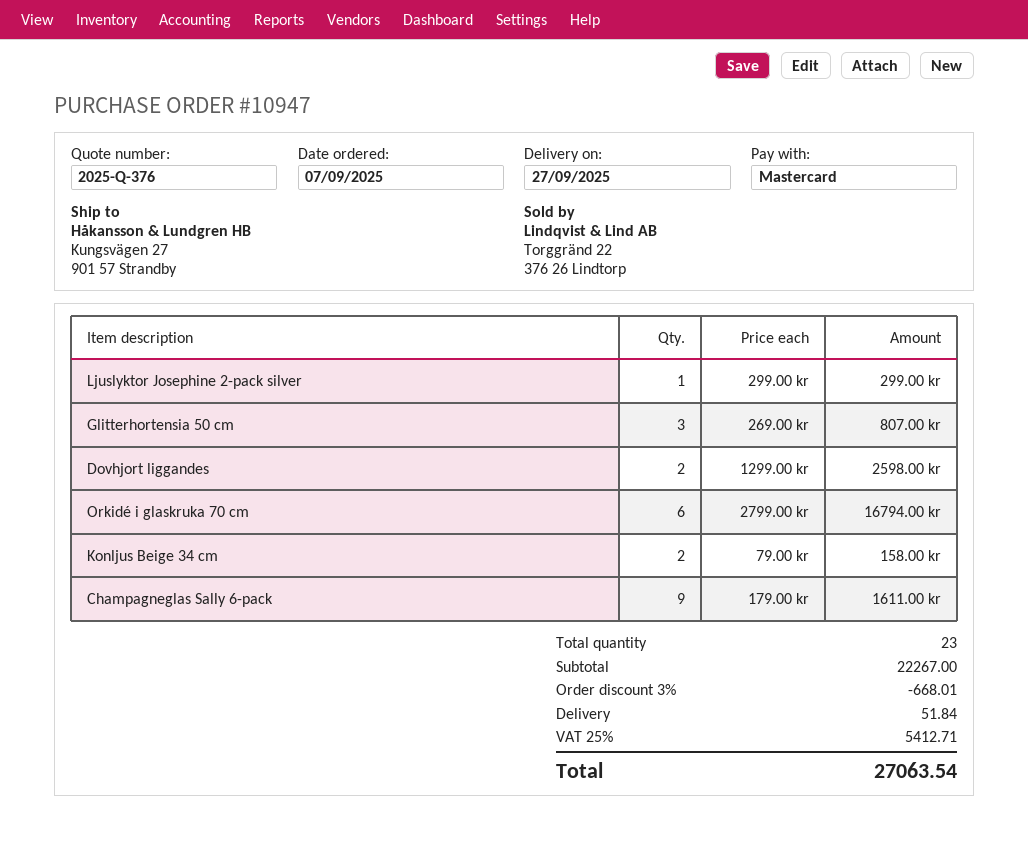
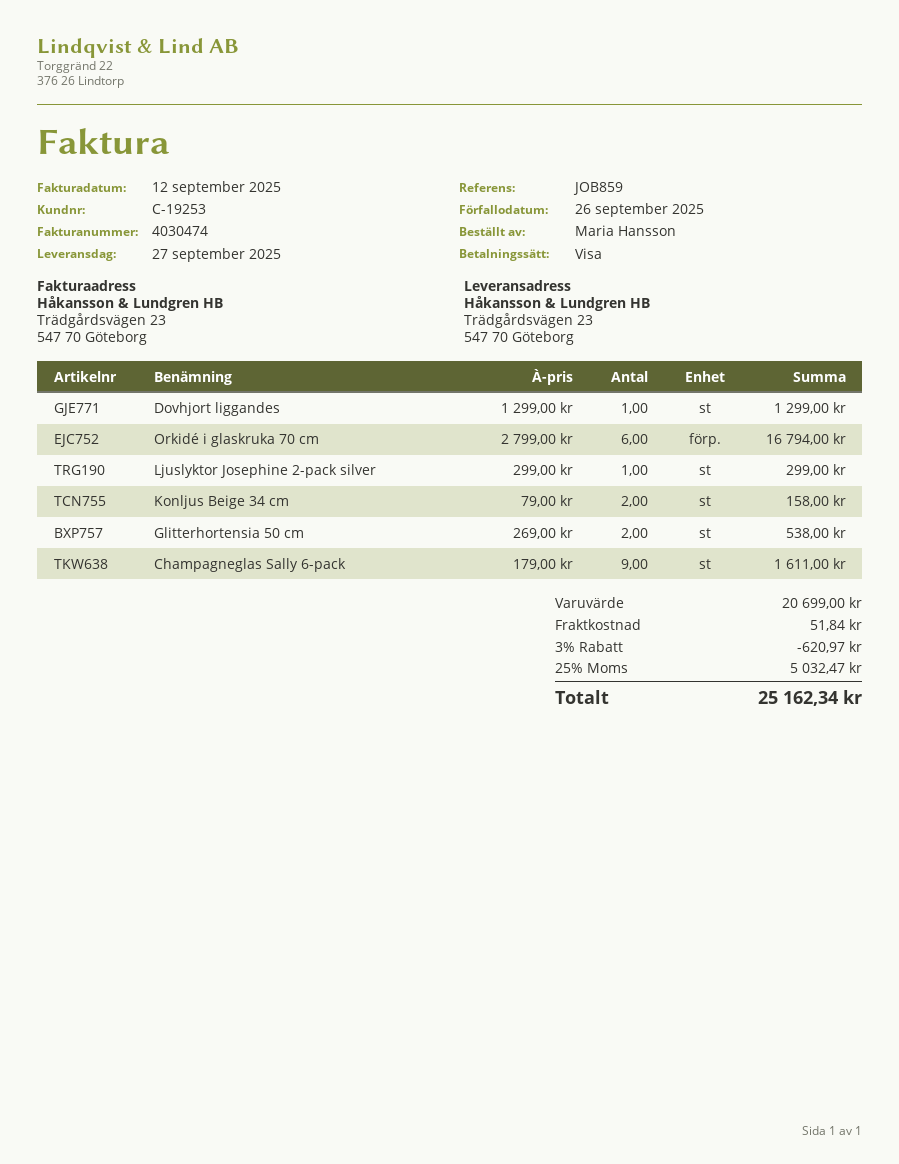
payment method: Mastercard -> Visa
ship to: Kungsvägen 27, 901 57 Strandby -> Trädgårdsvägen 23, 547 70 Göteborg
Glitterhortensia 50 cm: 3 x 269.00 = 807.00 -> 2 x 269.00 = 538.00
Dovhjort liggandes: 2 x 1299.00 = 2598.00 -> 1 x 1299.00 = 1299.00
subtotal: 22267.00 -> 20699.00
discount: 3% = 668.01 -> 3% = 620.97
tax: 25% = 5412.71 -> 25% = 5032.47
total: 27063.54 -> 25162.34

